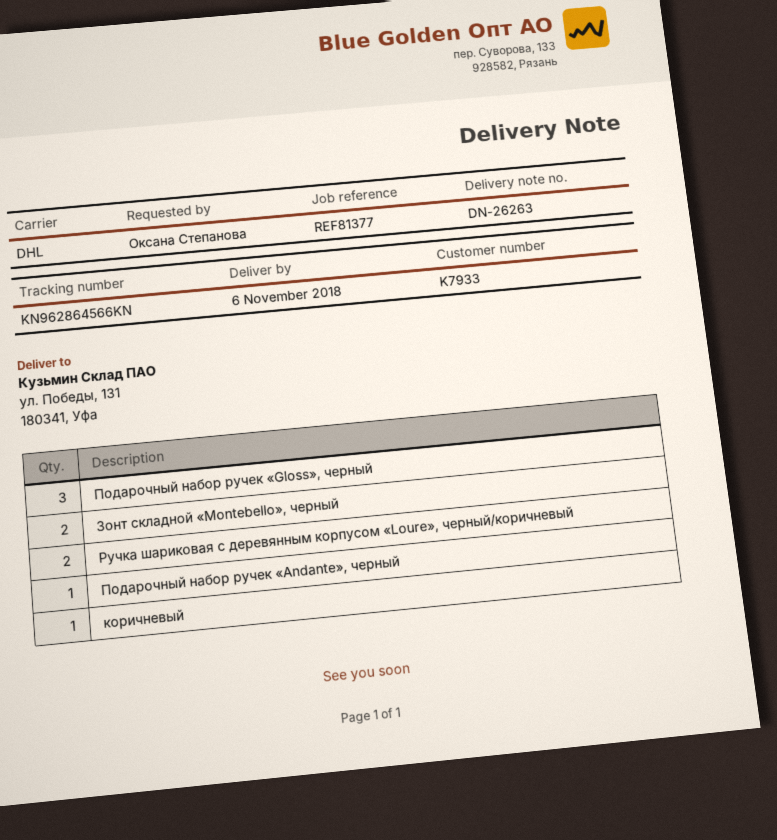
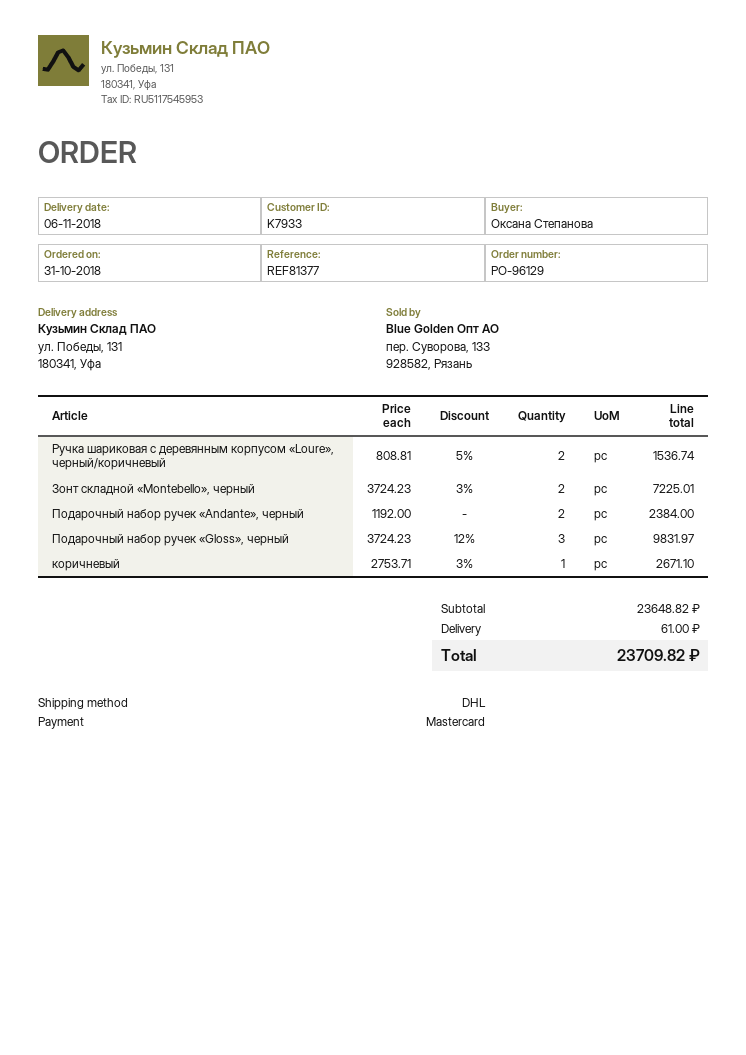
Подарочный набор ручек «Andante», черный: 1 -> 2

